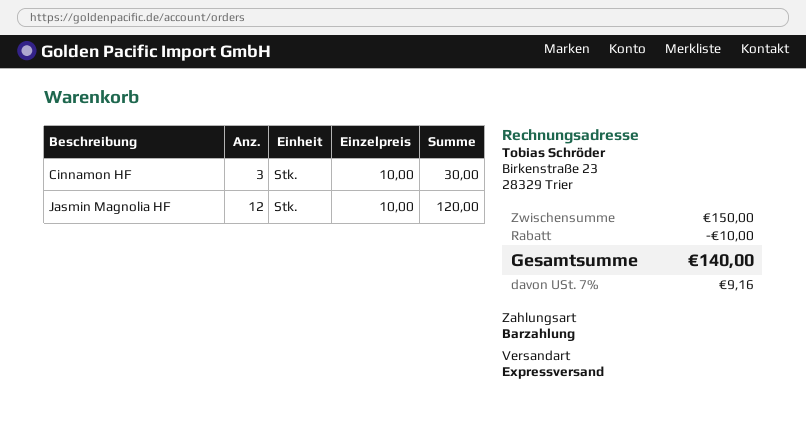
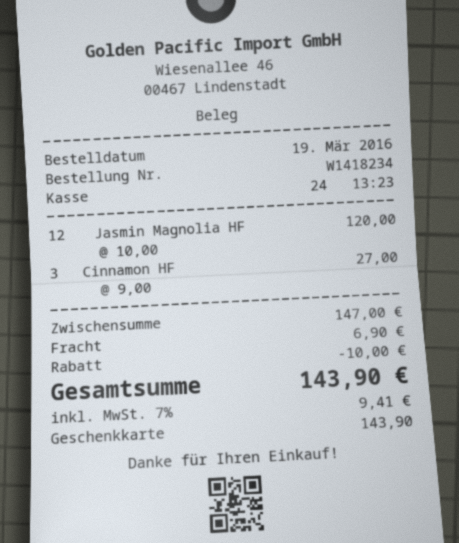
payment method: cash -> gift card
Cinnamon HF: 3 x 10.00 = 30.00 -> 3 x 9.00 = 27.00
subtotal: 150.00 -> 147.00
shipping: none -> 6.90
tax: 7% = 9.16 -> 7% = 9.41
total: 140.00 -> 143.90

